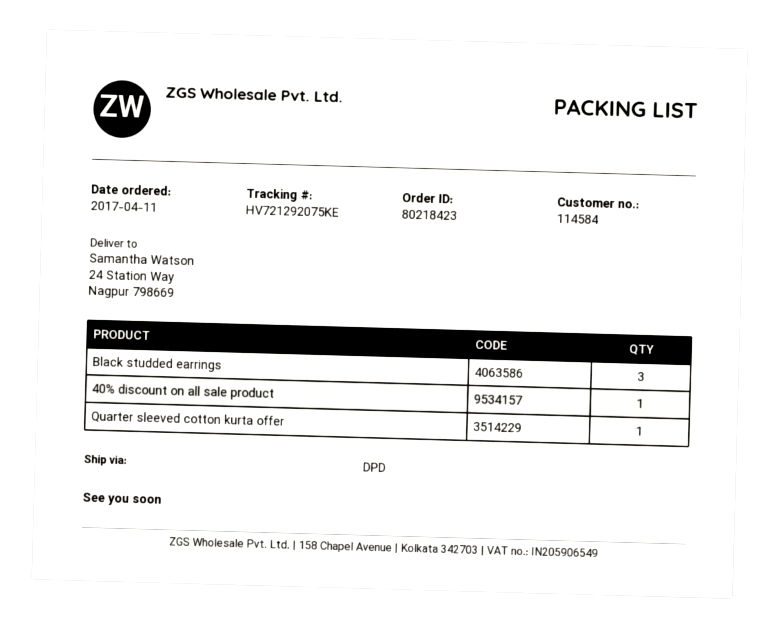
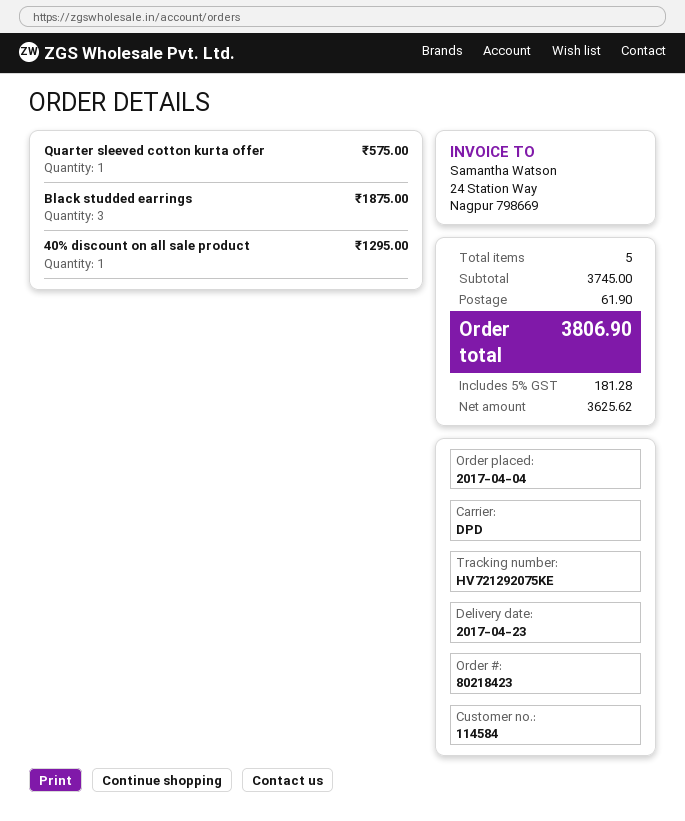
order date: 2017-04-11 -> 2017-04-04

